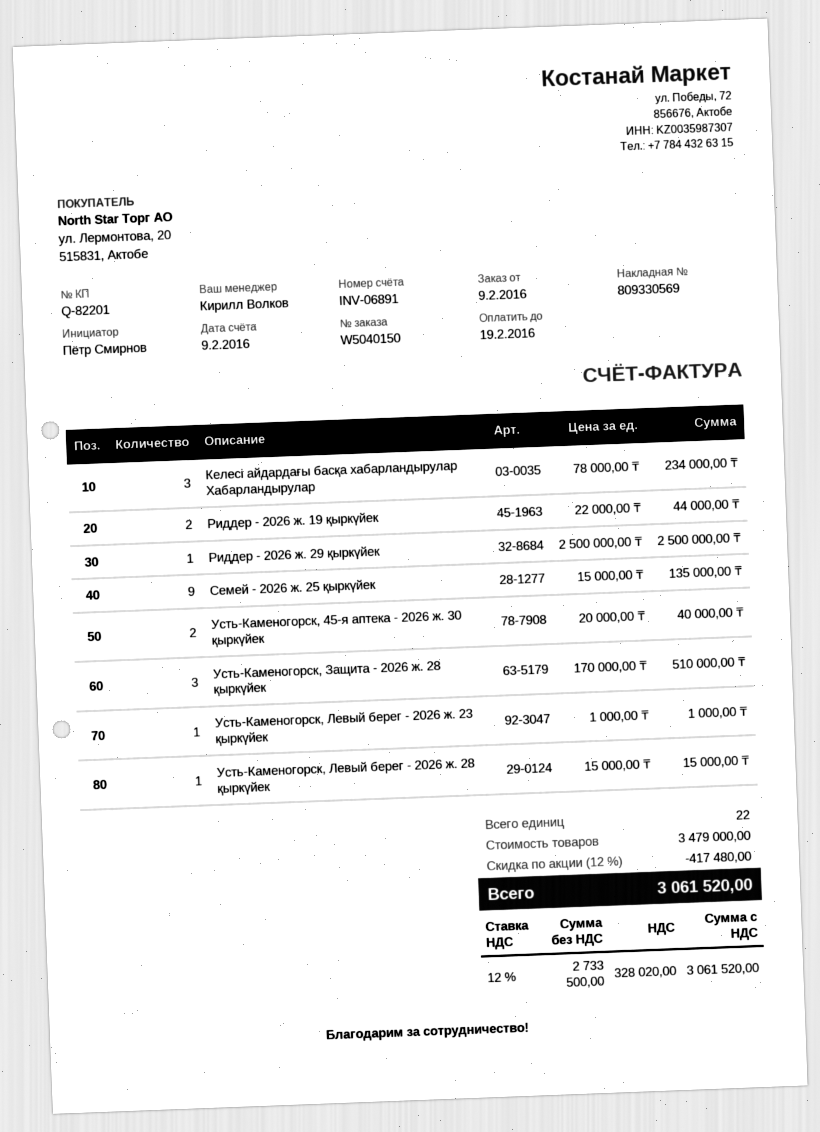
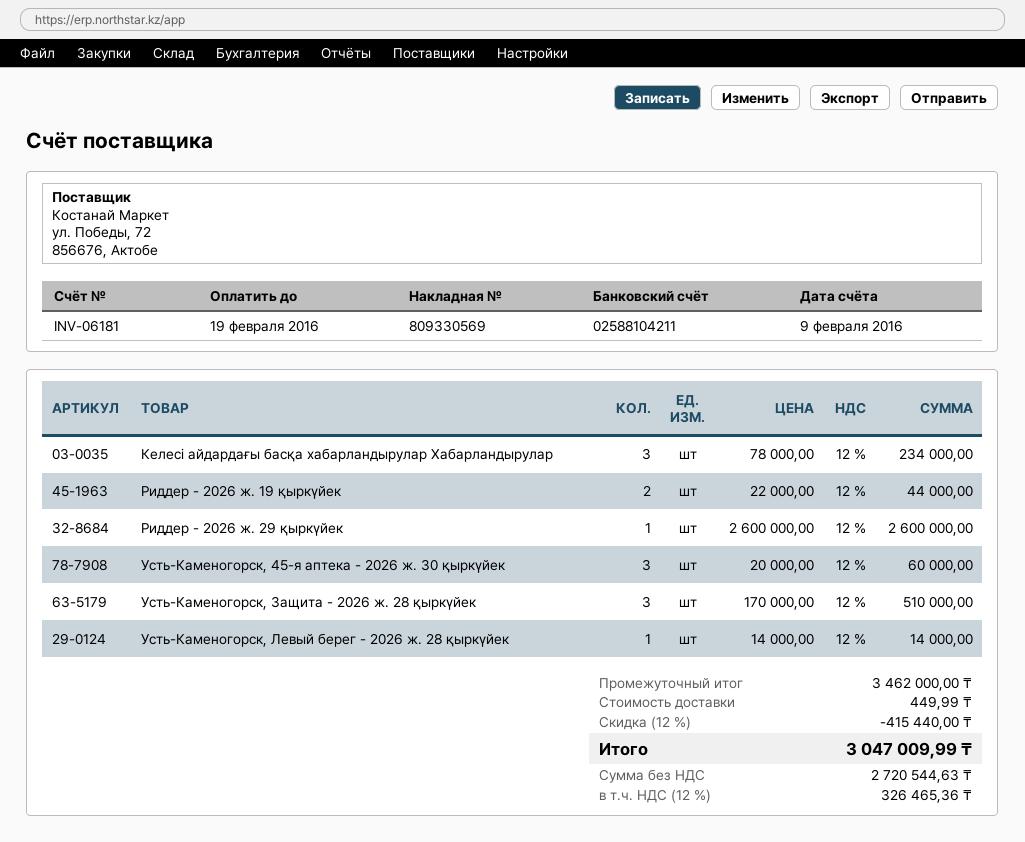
invoice number: INV-06891 -> INV-06181
Риддер - 2026 ж. 29 қыркүйек: 1 x 2500000.00 = 2500000.00 -> 1 x 2600000.00 = 2600000.00
Семей - 2026 ж. 25 қыркүйек: 9 x 15000.00 = 135000.00 -> none
Усть-Каменогорск, 45-я аптека - 2026 ж. 30 қыркүйек: 2 x 20000.00 = 40000.00 -> 3 x 20000.00 = 60000.00
Усть-Каменогорск, Левый берег - 2026 ж. 23 қыркүйек: 1 x 1000.00 = 1000.00 -> none
Усть-Каменогорск, Левый берег - 2026 ж. 28 қыркүйек: 1 x 15000.00 = 15000.00 -> 1 x 14000.00 = 14000.00
subtotal: 3479000.00 -> 3462000.00
discount: 12% = 417480.00 -> 12% = 415440.00
shipping: none -> 449.99
net: 2733500.00 -> 2720544.63
tax: 12% = 328020.00 -> 12% = 326465.36
total: 3061520.00 -> 3047009.99

